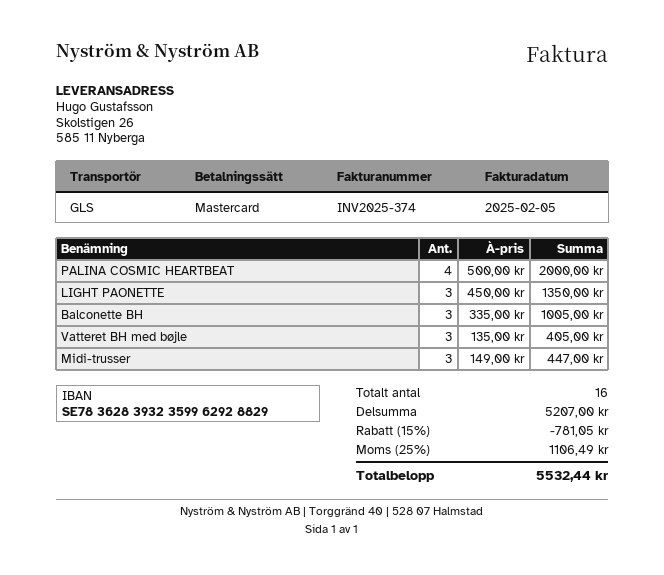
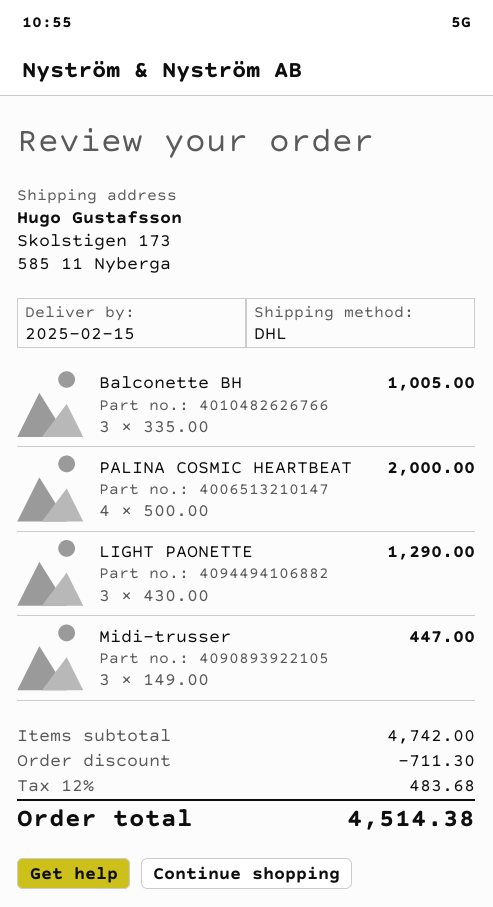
shipping method: GLS -> DHL
ship to: Skolstigen 26, 585 11 Nyberga -> Skolstigen 173, 585 11 Nyberga
LIGHT PAONETTE: 3 x 450.00 = 1350.00 -> 3 x 430.00 = 1290.00
Vatteret BH med bøjle: 3 x 135.00 = 405.00 -> none
subtotal: 5207.00 -> 4742.00
discount: 781.05 -> 711.30
tax: 25% = 1106.49 -> 12% = 483.68
total: 5532.44 -> 4514.38

